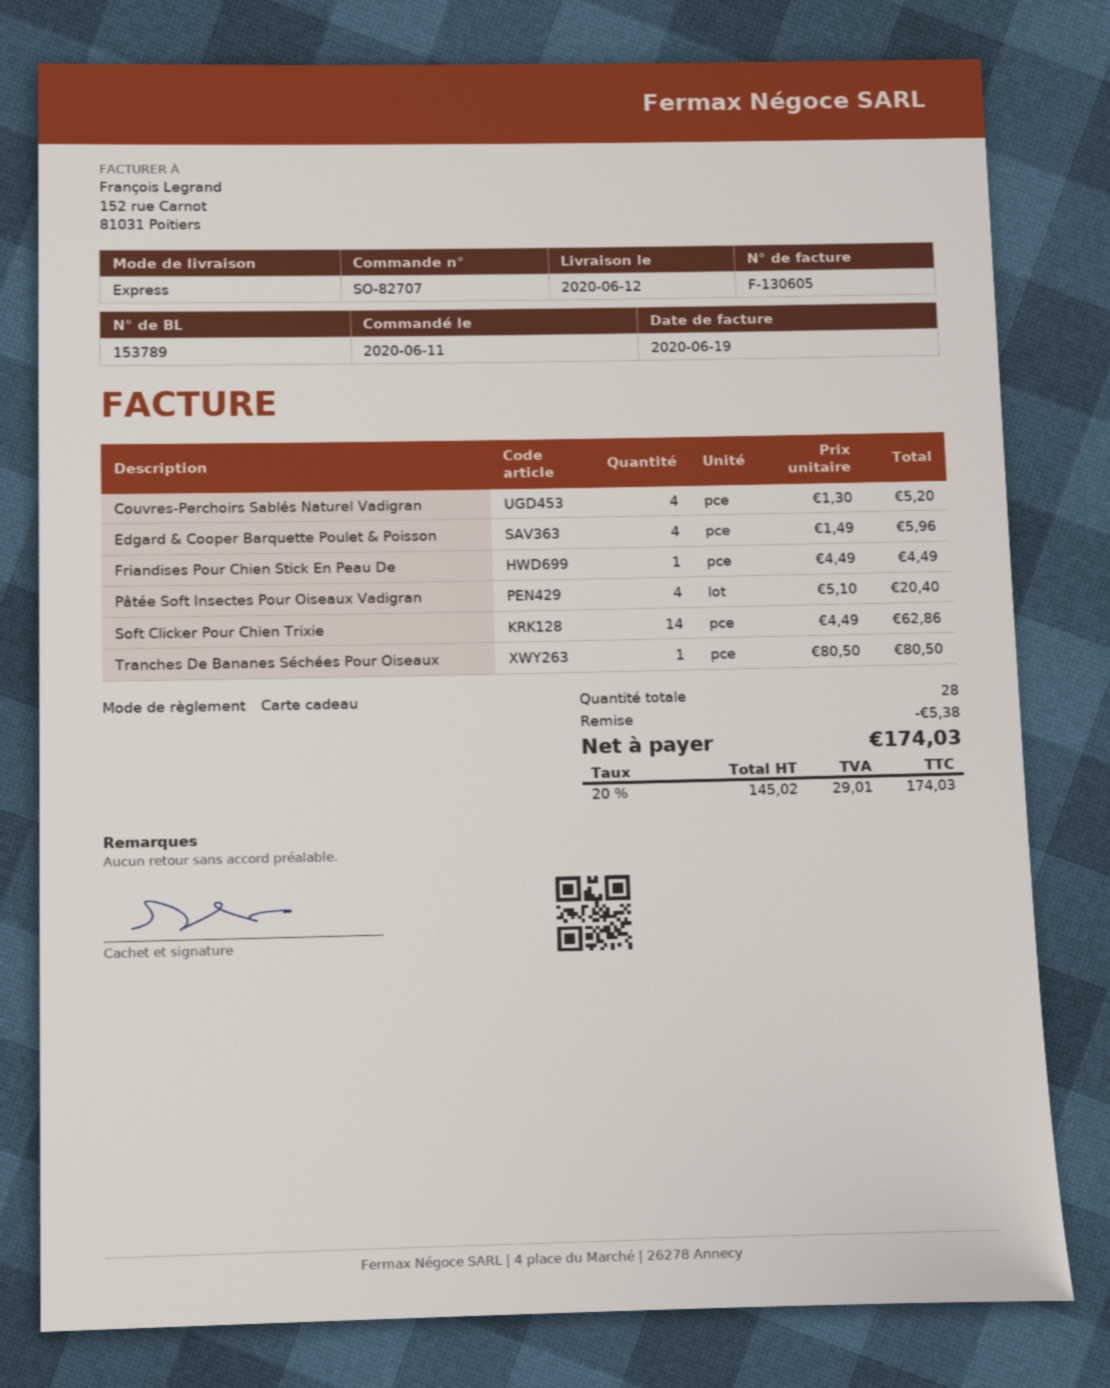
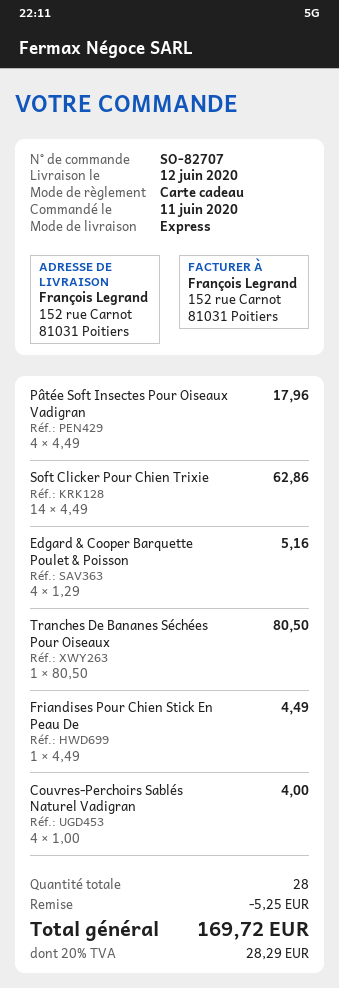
Couvres-Perchoirs Sablés Naturel Vadigran: 4 x 1.30 = 5.20 -> 4 x 1.00 = 4.00
Edgard & Cooper Barquette Poulet & Poisson: 4 x 1.49 = 5.96 -> 4 x 1.29 = 5.16
Pâtée Soft Insectes Pour Oiseaux Vadigran: 4 x 5.10 = 20.40 -> 4 x 4.49 = 17.96
discount: 5.38 -> 5.25
tax: 20% = 29.01 -> 20% = 28.29
total: 174.03 -> 169.72

